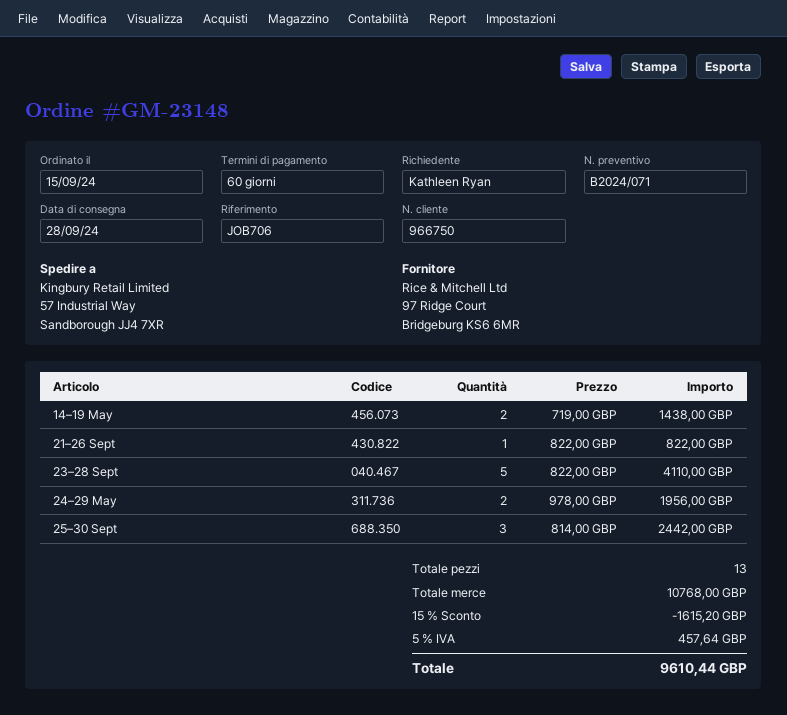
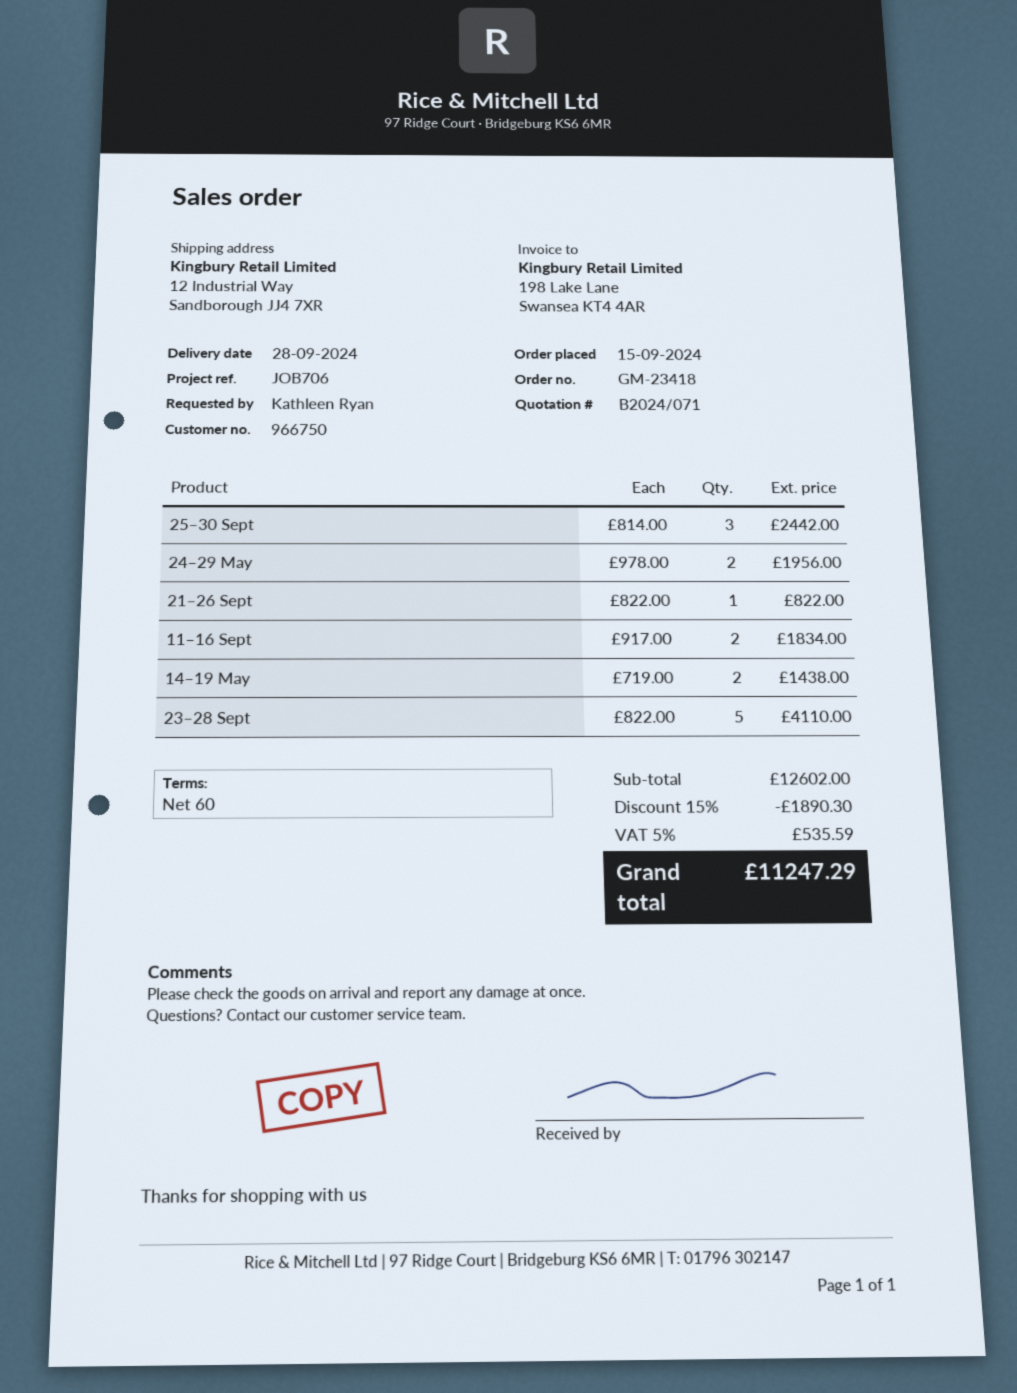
order number: GM-23148 -> GM-23418
ship to: 57 Industrial Way, Sandborough JJ4 7XR -> 12 Industrial Way, Sandborough JJ4 7XR
11–16 Sept: none -> 2 x 917.00 = 1834.00
subtotal: 10768.00 -> 12602.00
discount: 15% = 1615.20 -> 15% = 1890.30
tax: 5% = 457.64 -> 5% = 535.59
total: 9610.44 -> 11247.29

